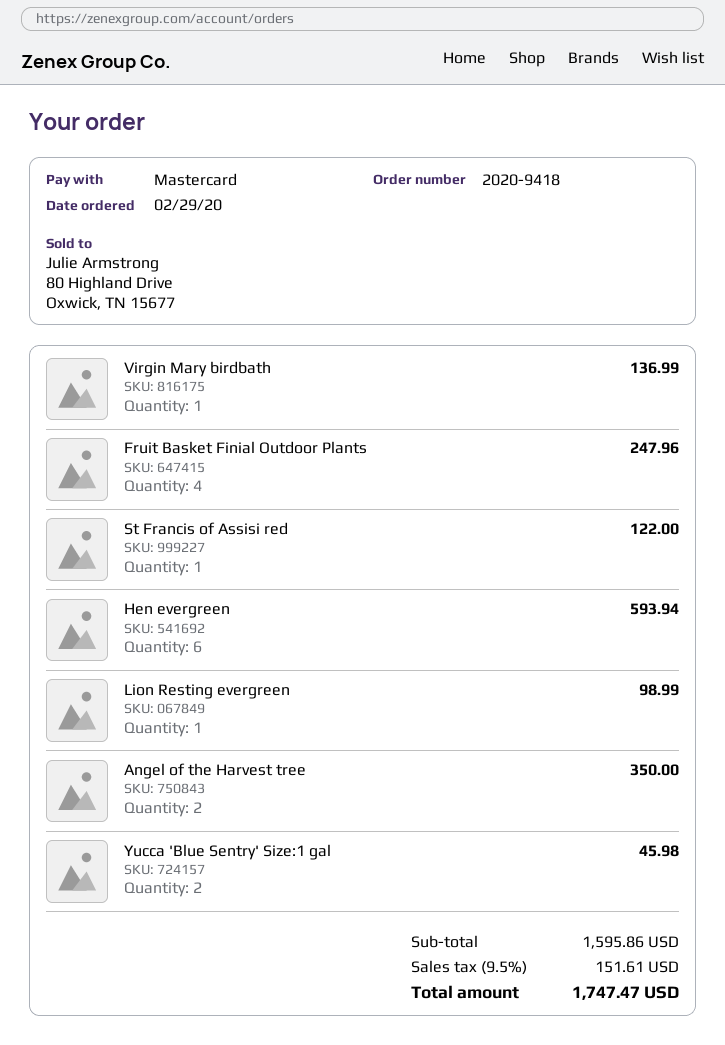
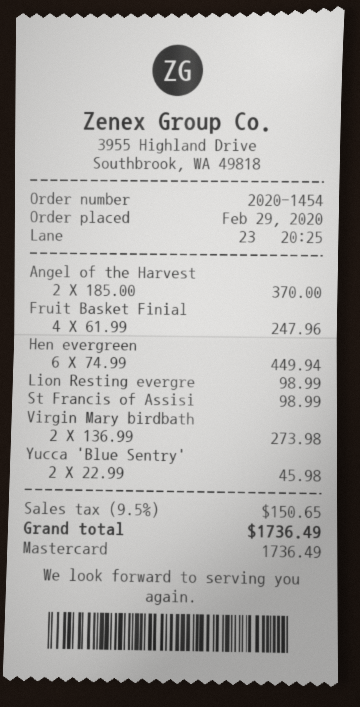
order number: 2020-9418 -> 2020-1454
Virgin Mary birdbath: 1 for 136.99 -> 2 for 273.98
St Francis of Assisi red: 1 for 122.00 -> 1 for 98.99
Hen evergreen: 6 for 593.94 -> 6 for 449.94
Angel of the Harvest tree: 2 for 350.00 -> 2 for 370.00
tax: 9.5% = 151.61 -> 9.5% = 150.65
total: 1747.47 -> 1736.49

